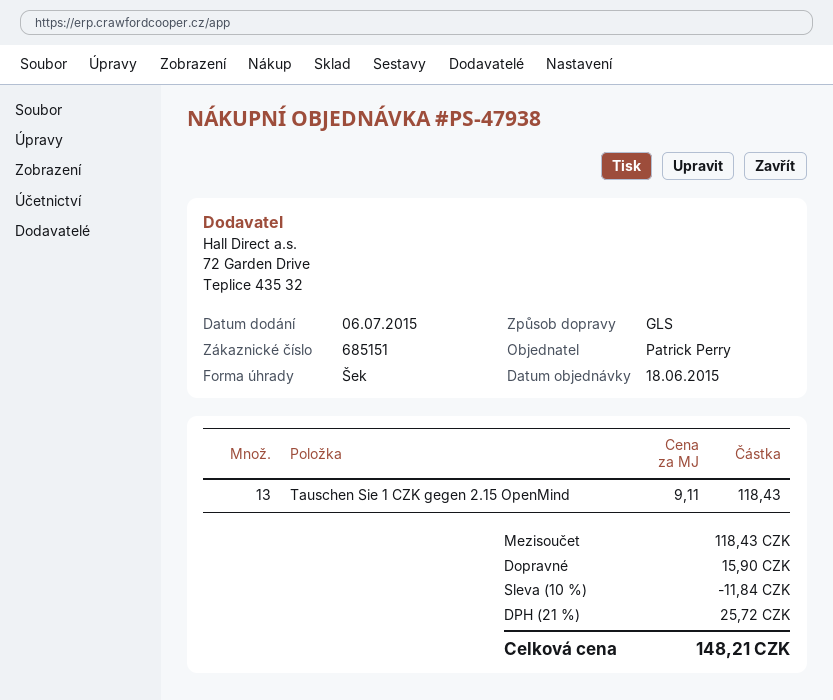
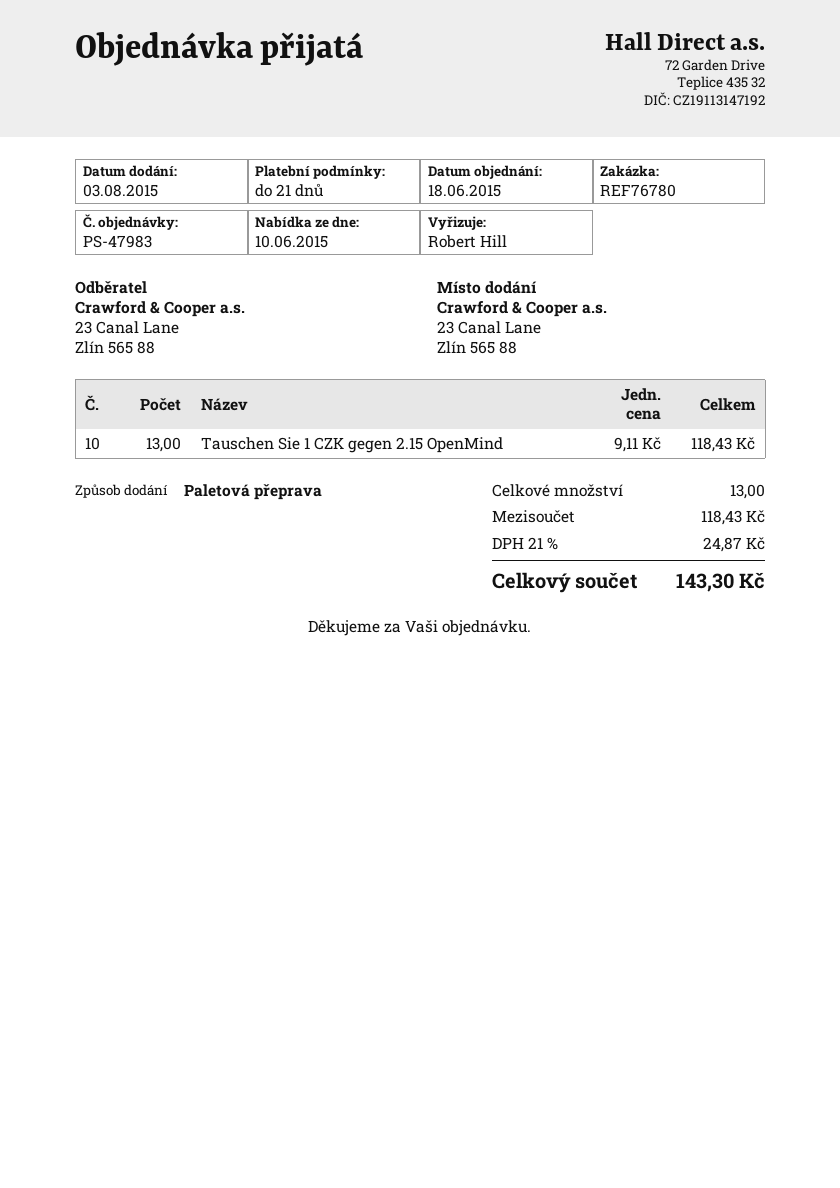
order number: PS-47938 -> PS-47983
delivery date: 2015-07-06 -> 2015-08-03
shipping method: GLS -> pallet freight
discount: 10% = 11.84 -> none
shipping: 15.90 -> none
tax: 21% = 25.72 -> 21% = 24.87
total: 148.21 -> 143.30

